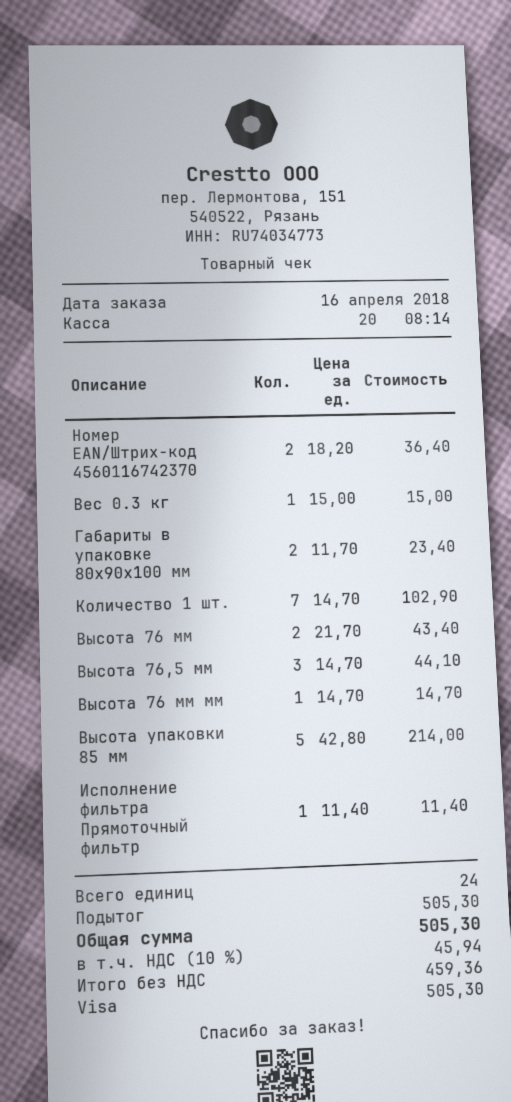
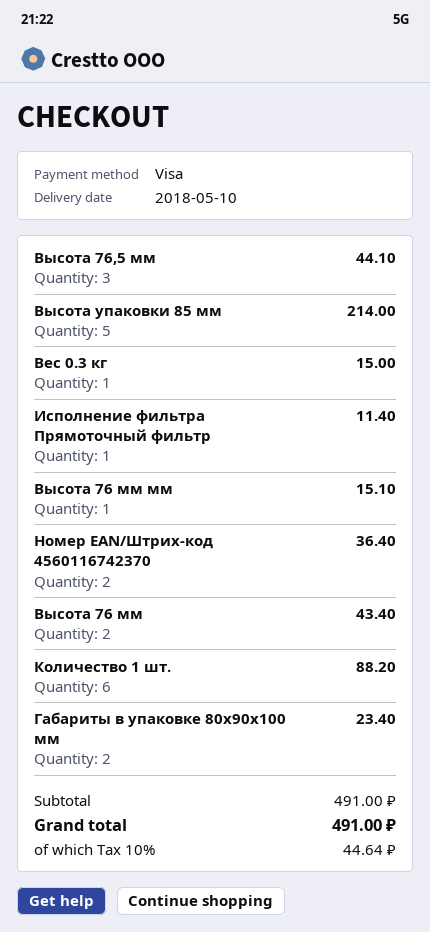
Количество 1 шт.: 7 for 102.90 -> 6 for 88.20
Высота 76 мм мм: 1 for 14.70 -> 1 for 15.10
subtotal: 505.30 -> 491.00
tax: 10% = 45.94 -> 10% = 44.64
total: 505.30 -> 491.00

